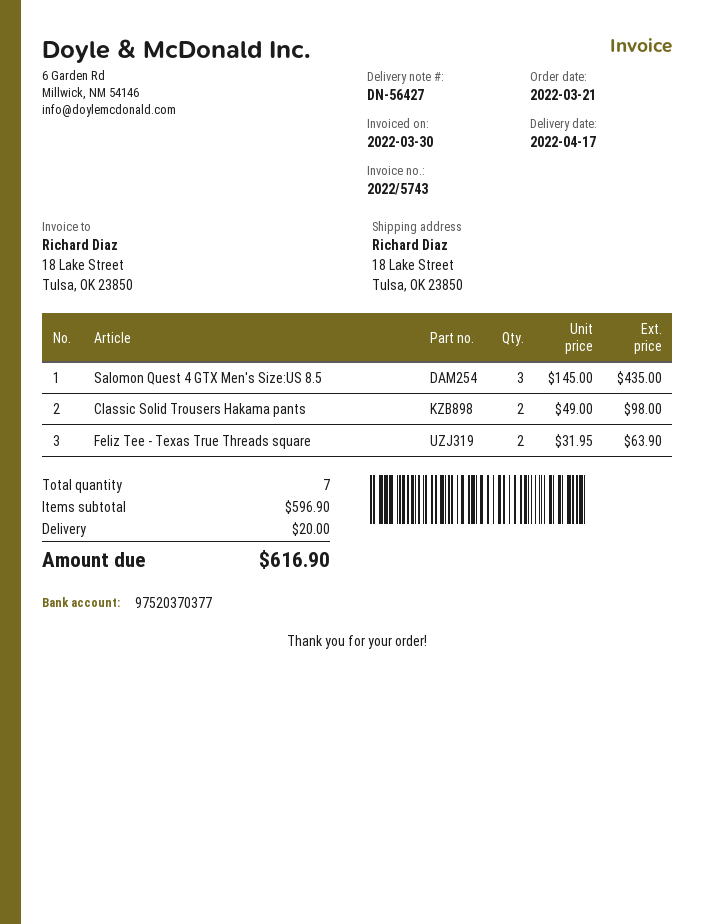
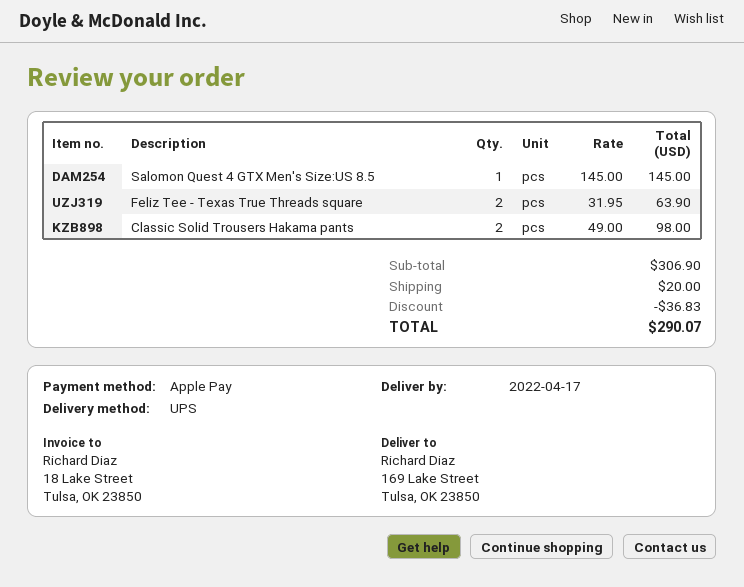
ship to: 18 Lake Street, Tulsa, OK 23850 -> 169 Lake Street, Tulsa, OK 23850
Salomon Quest 4 GTX Men's Size:US 8.5: 3 x 145.00 = 435.00 -> 1 x 145.00 = 145.00
subtotal: 596.90 -> 306.90
discount: none -> 36.83
total: 616.90 -> 290.07

